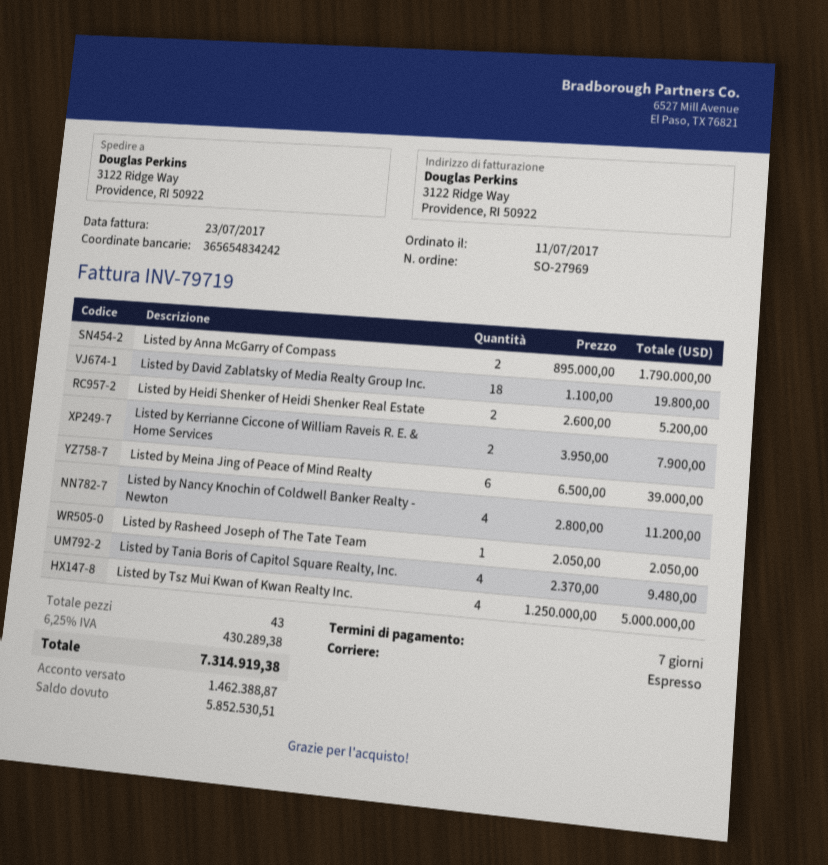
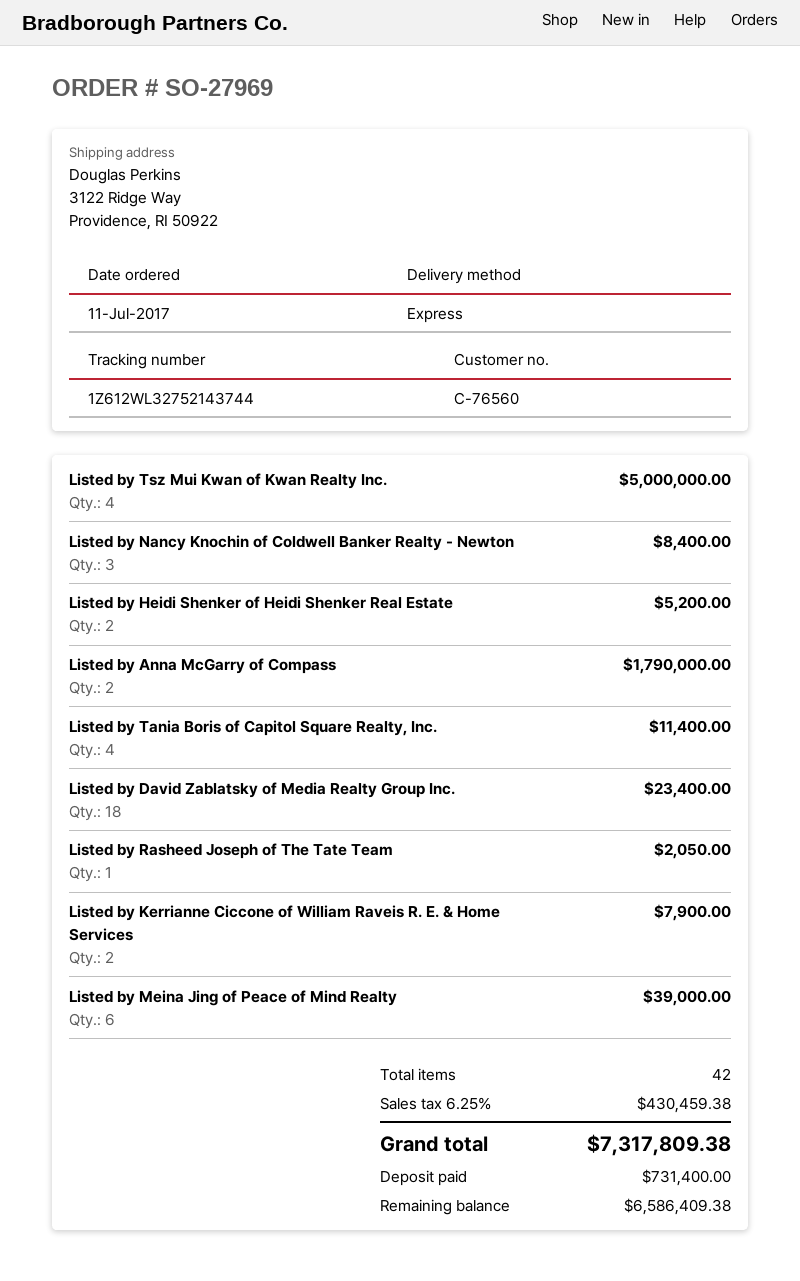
Listed by David Zablatsky of Media Realty Group Inc.: 18 for 19800.00 -> 18 for 23400.00
Listed by Nancy Knochin of Coldwell Banker Realty - Newton: 4 for 11200.00 -> 3 for 8400.00
Listed by Tania Boris of Capitol Square Realty, Inc.: 4 for 9480.00 -> 4 for 11400.00
total quantity: 43 -> 42
tax: 6.25% = 430289.38 -> 6.25% = 430459.38
total: 7314919.38 -> 7317809.38
deposit: 1462388.87 -> 731400.00
balance: 5852530.51 -> 6586409.38

